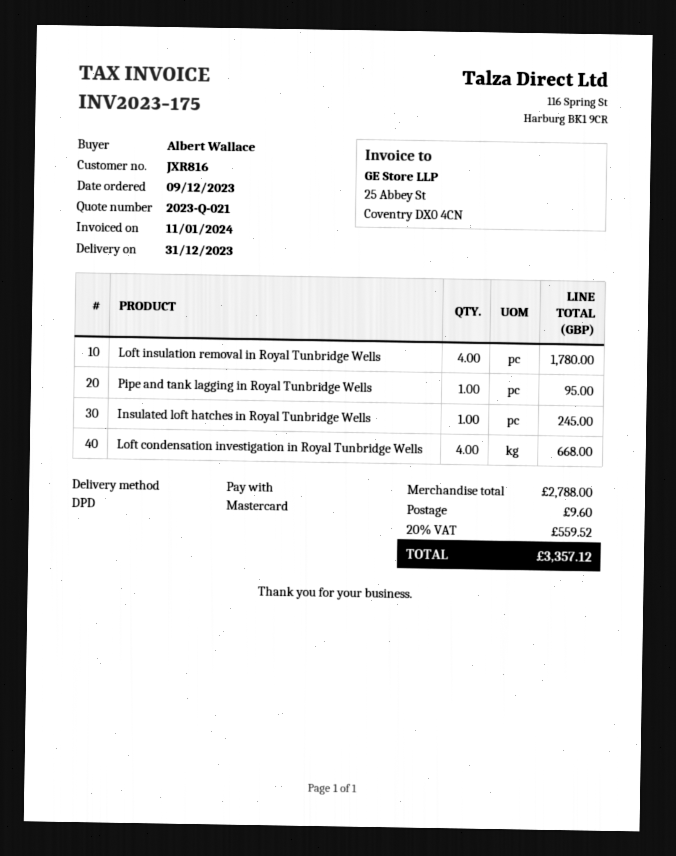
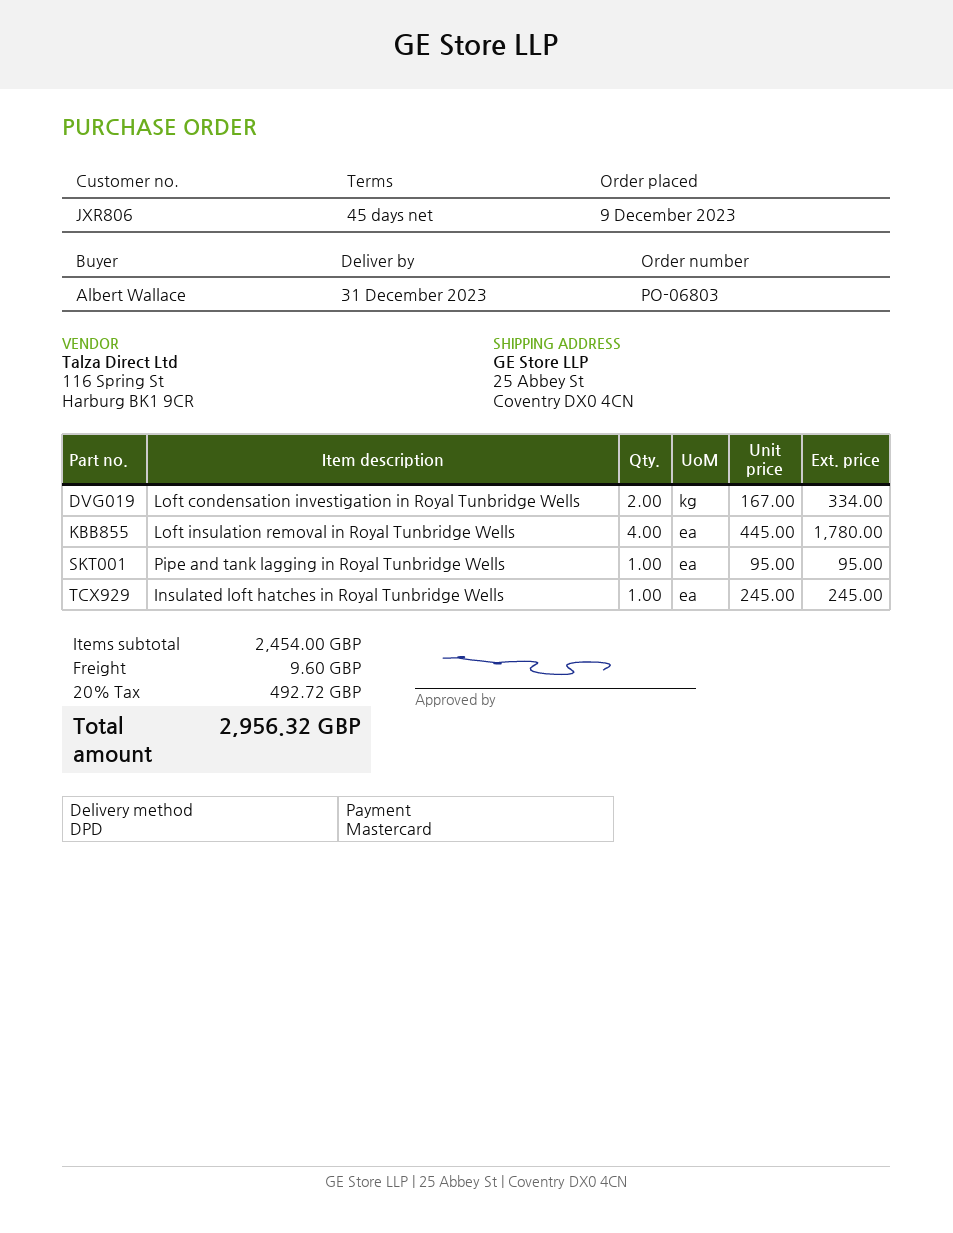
customer number: JXR816 -> JXR806
Loft condensation investigation in Royal Tunbridge Wells: 4 for 668.00 -> 2 for 334.00
subtotal: 2788.00 -> 2454.00
tax: 20% = 559.52 -> 20% = 492.72
total: 3357.12 -> 2956.32

